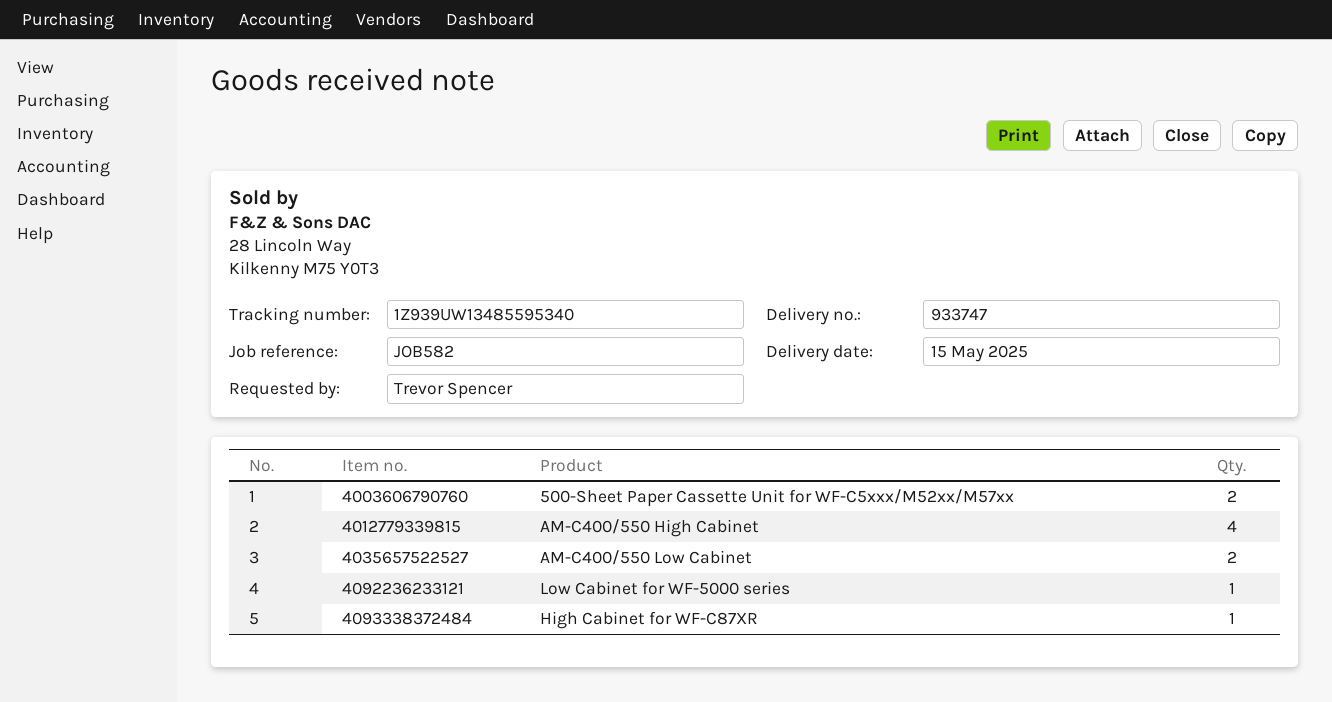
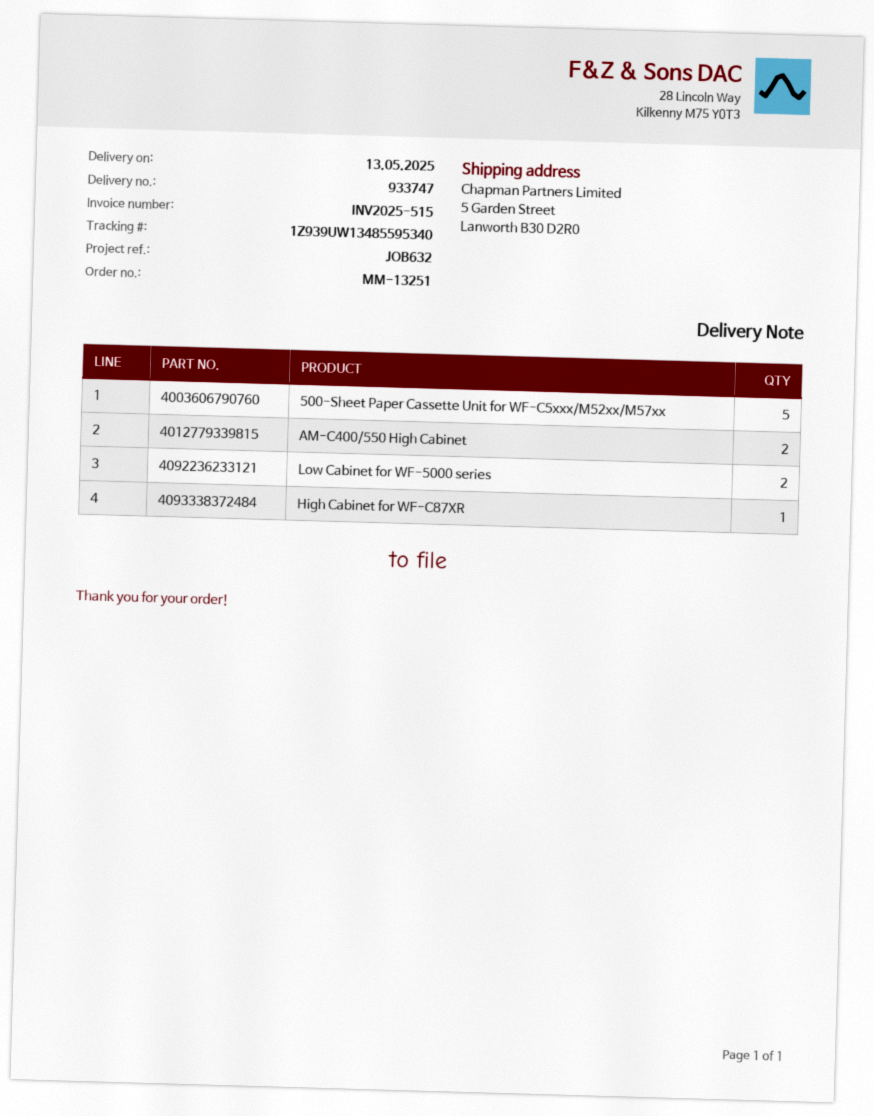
delivery date: 2025-05-15 -> 2025-05-13
reference: JOB582 -> JOB632
500-Sheet Paper Cassette Unit for WF-C5xxx/M52xx/M57xx: 2 -> 5
AM-C400/550 High Cabinet: 4 -> 2
AM-C400/550 Low Cabinet: 2 -> none
Low Cabinet for WF-5000 series: 1 -> 2

